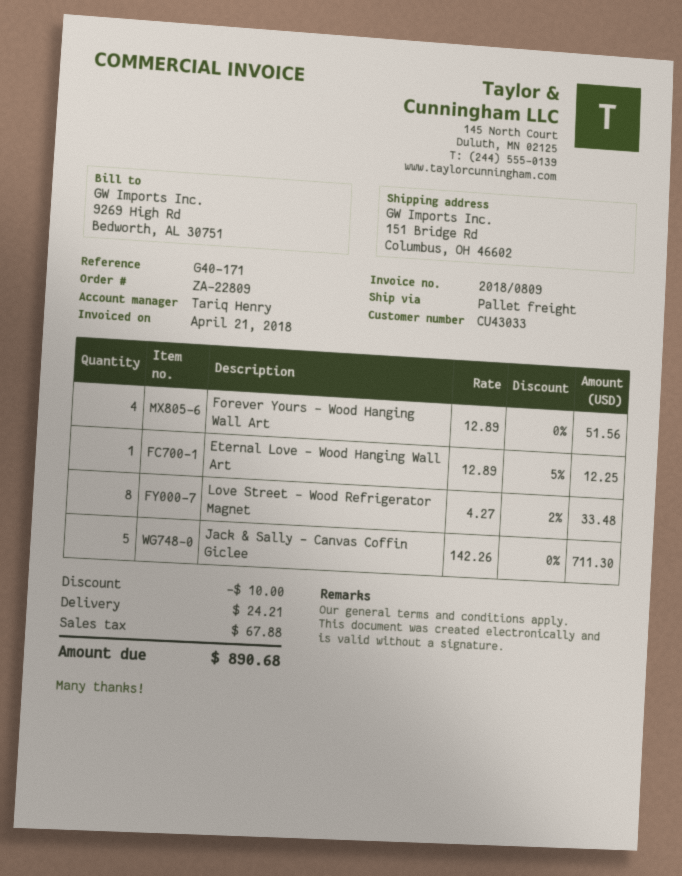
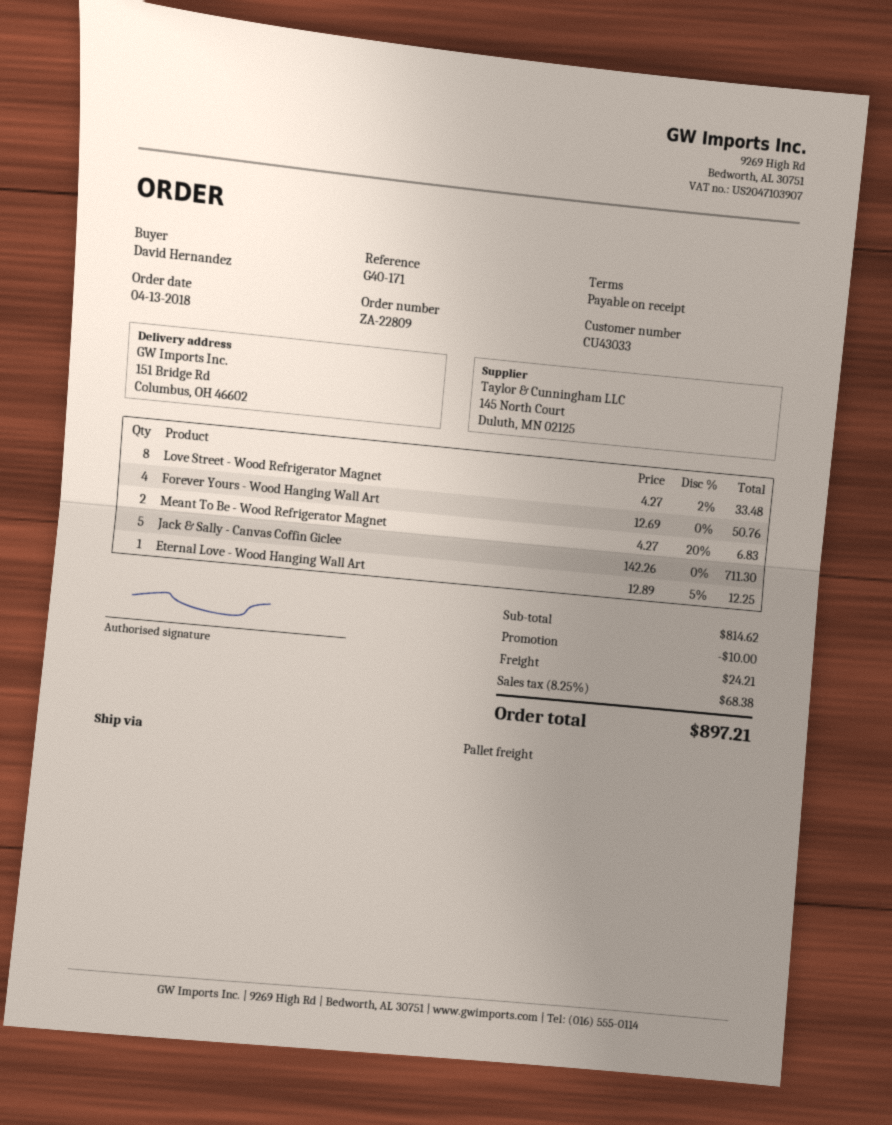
Forever Yours - Wood Hanging Wall Art: 4 x 12.89 = 51.56 -> 4 x 12.69 = 50.76
Meant To Be - Wood Refrigerator Magnet: none -> 2 x 4.27 - 20% = 6.83
tax: 67.88 -> 68.38
total: 890.68 -> 897.21

